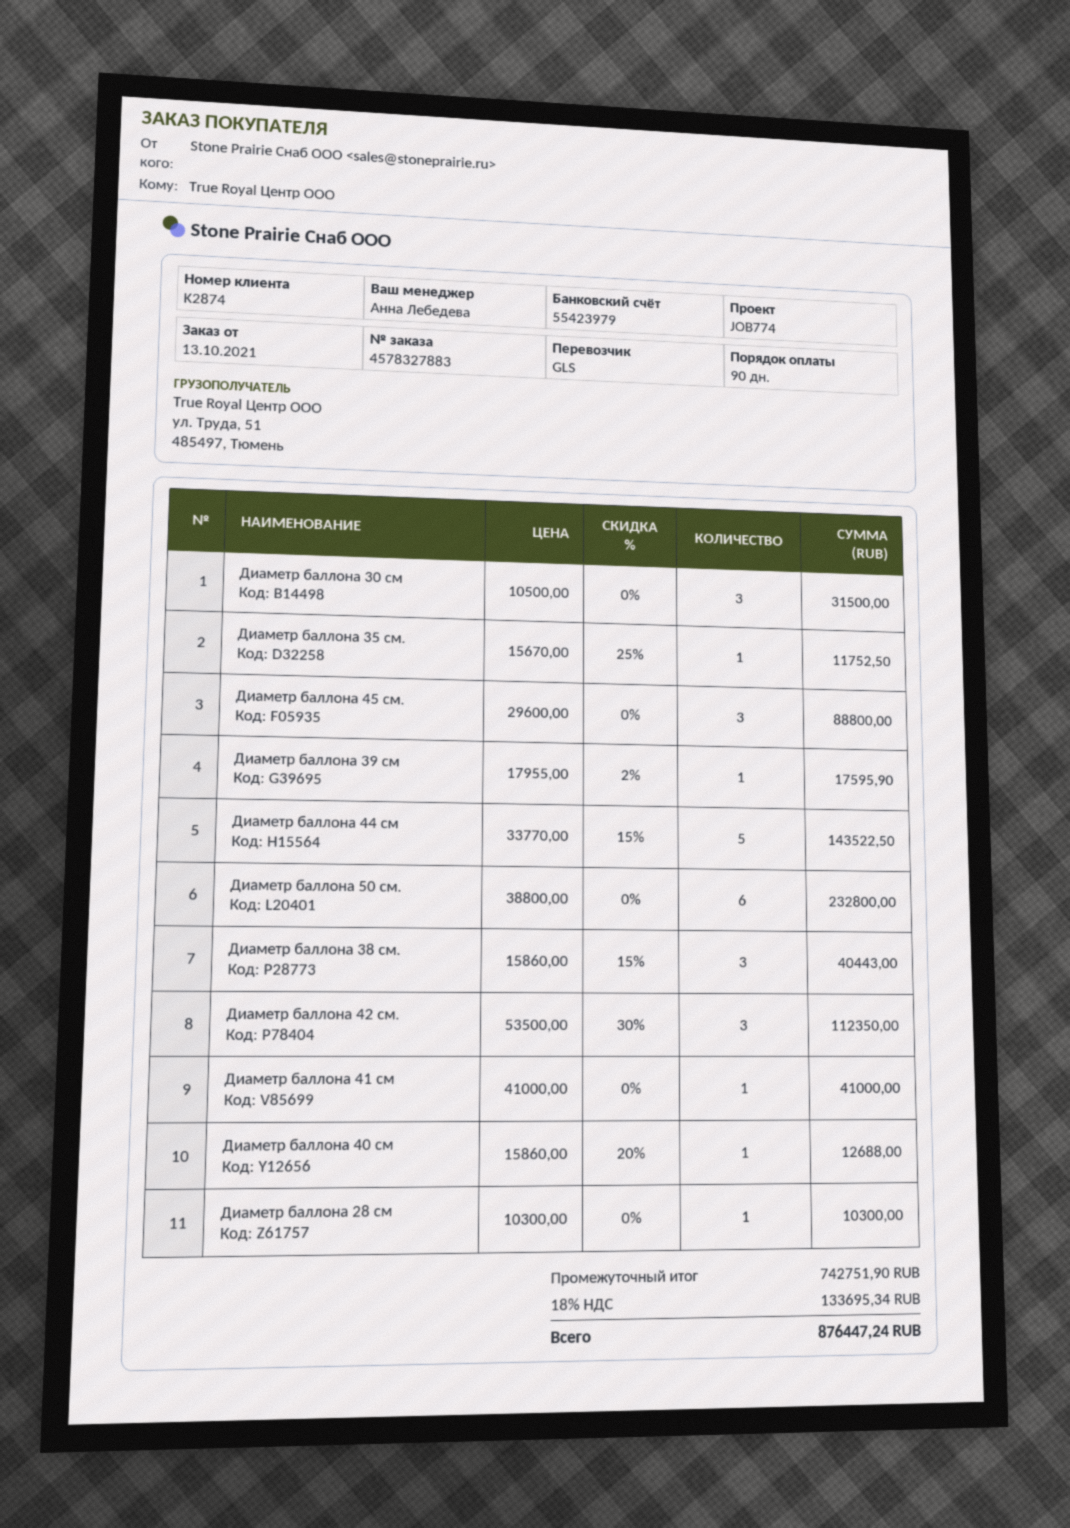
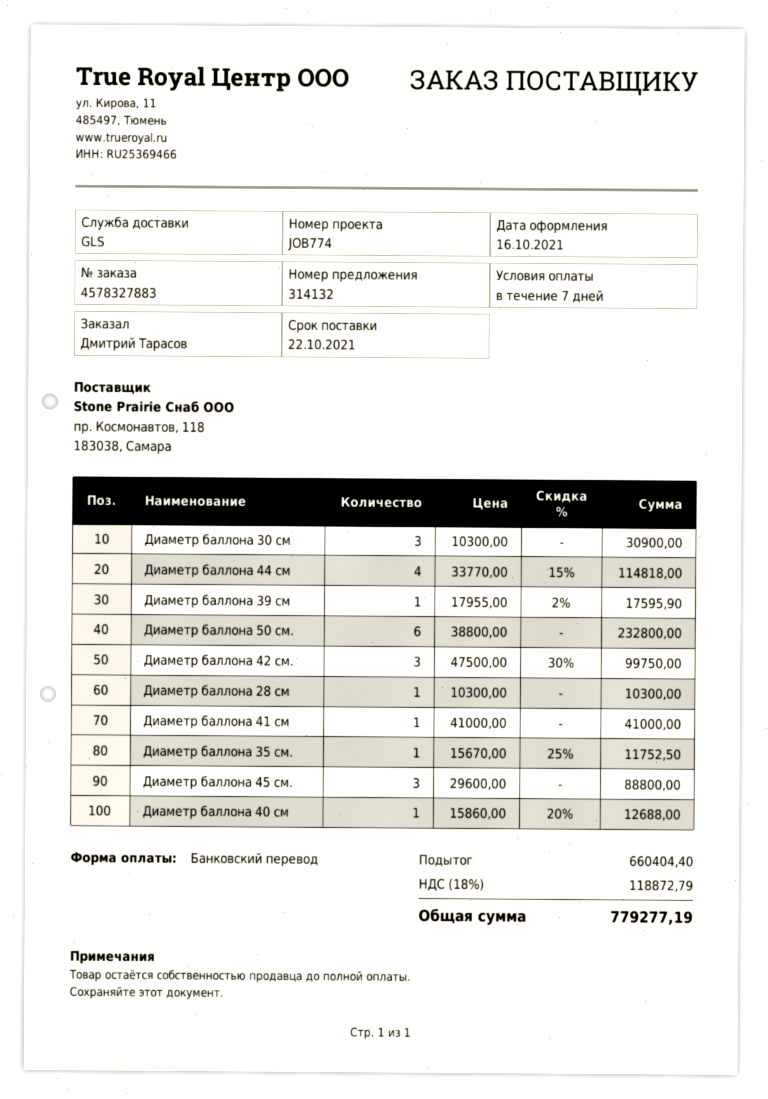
order date: 2021-10-13 -> 2021-10-16
payment terms: 90 days -> 7 days
Диаметр баллона 30 см: 3 x 10500.00 = 31500.00 -> 3 x 10300.00 = 30900.00
Диаметр баллона 44 см: 5 x 33770.00 - 15% = 143522.50 -> 4 x 33770.00 - 15% = 114818.00
Диаметр баллона 38 см.: 3 x 15860.00 - 15% = 40443.00 -> none
Диаметр баллона 42 см.: 3 x 53500.00 - 30% = 112350.00 -> 3 x 47500.00 - 30% = 99750.00
subtotal: 742751.90 -> 660404.40
tax: 18% = 133695.34 -> 18% = 118872.79
total: 876447.24 -> 779277.19

